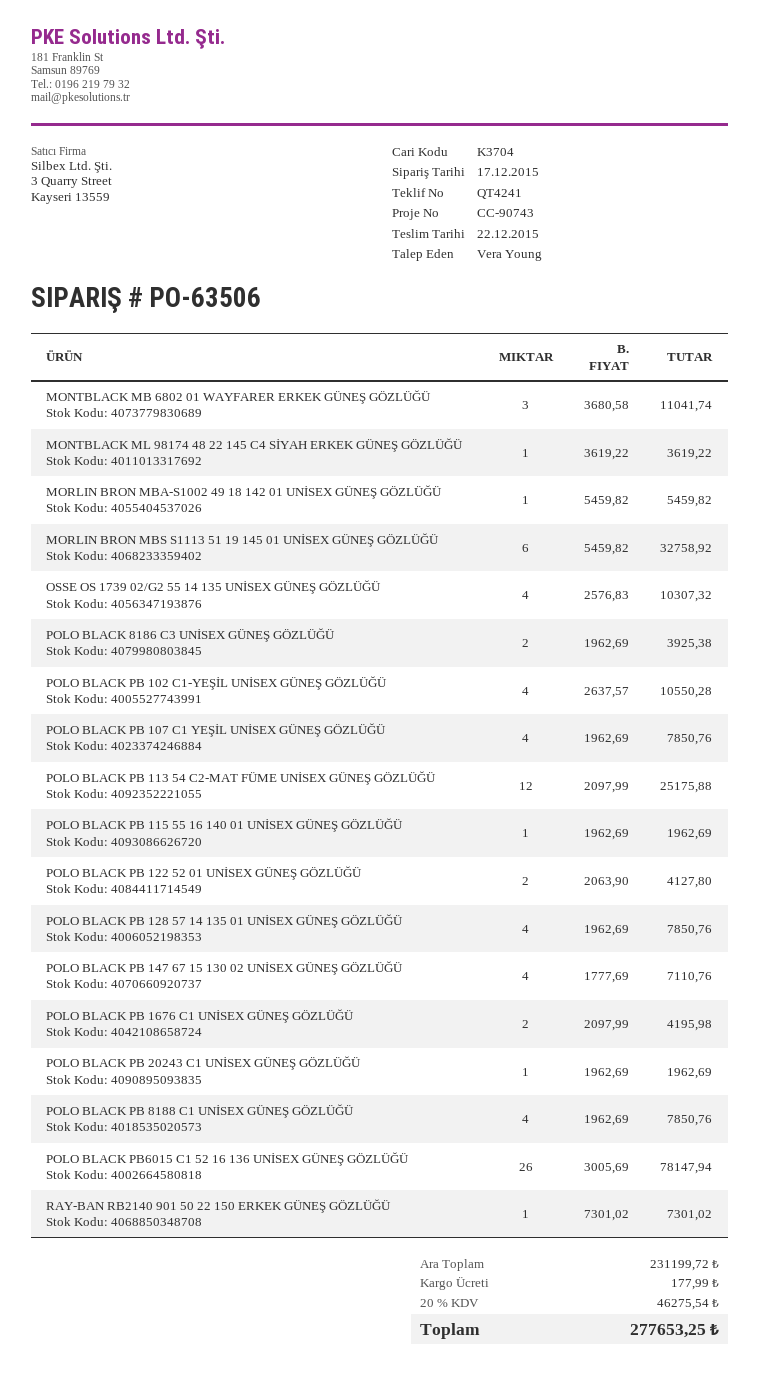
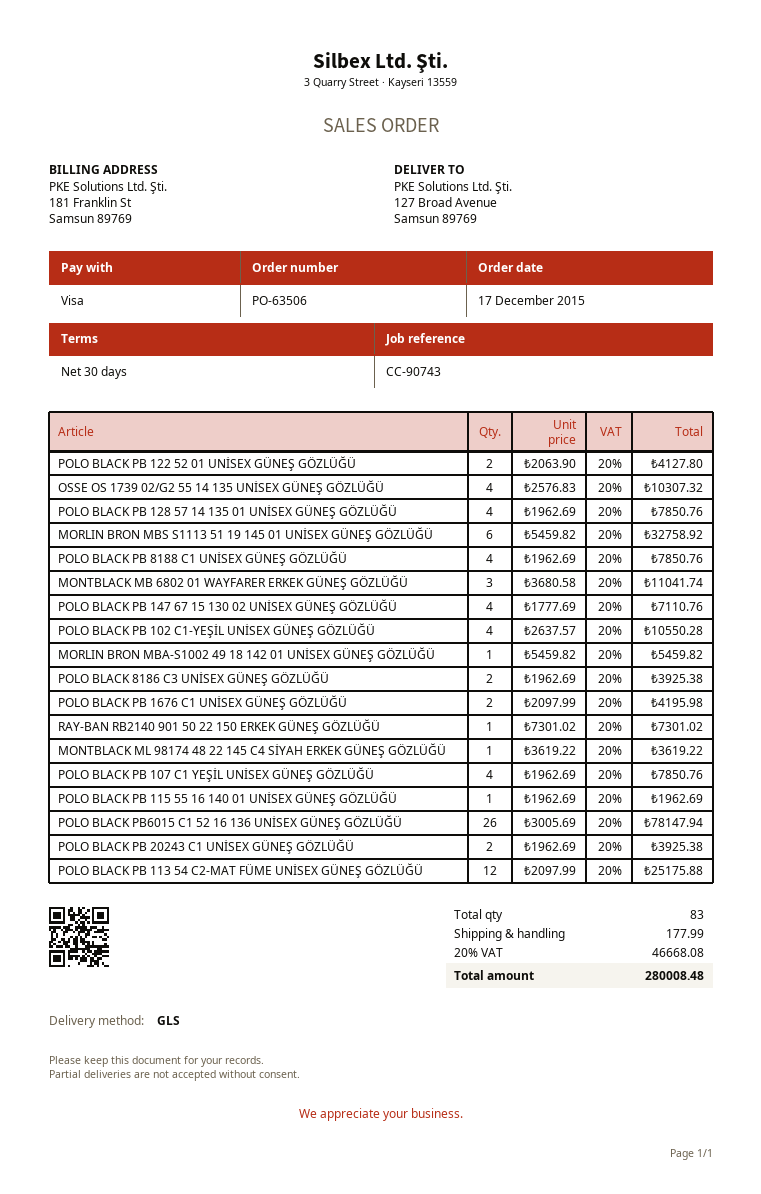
POLO BLACK PB 20243 C1 UNİSEX GÜNEŞ GÖZLÜĞÜ: 1 x 1962.69 = 1962.69 -> 2 x 1962.69 = 3925.38
tax: 20% = 46275.54 -> 20% = 46668.08
total: 277653.25 -> 280008.48

